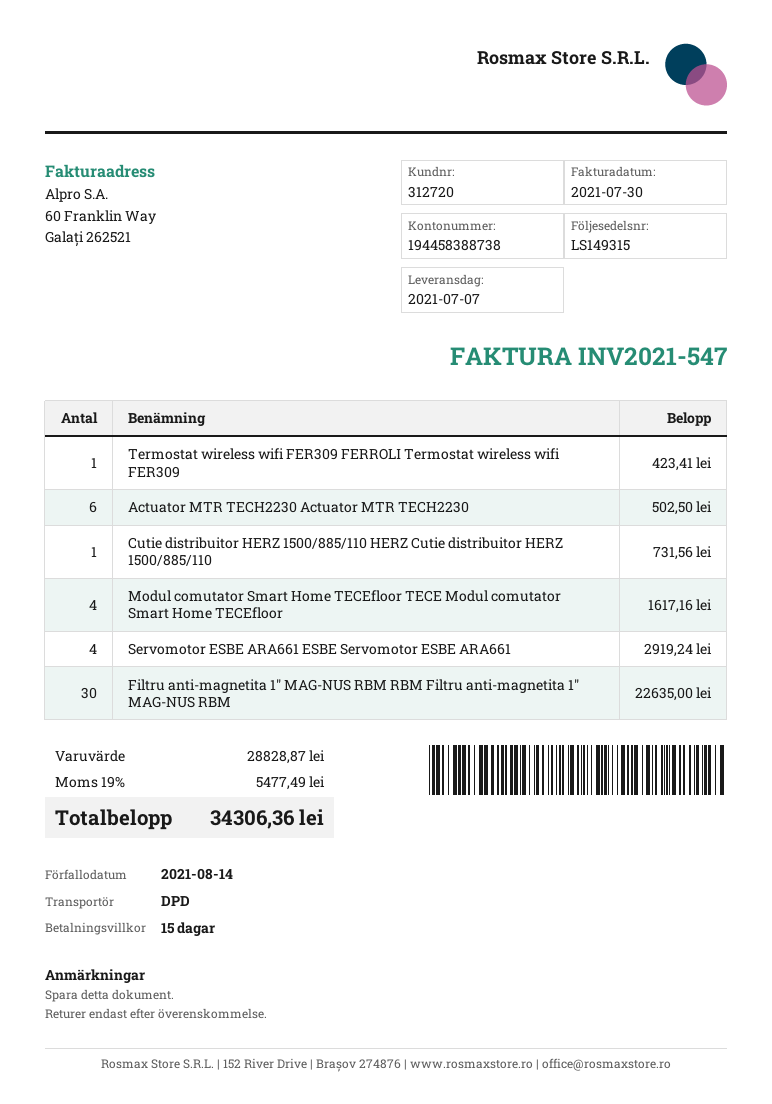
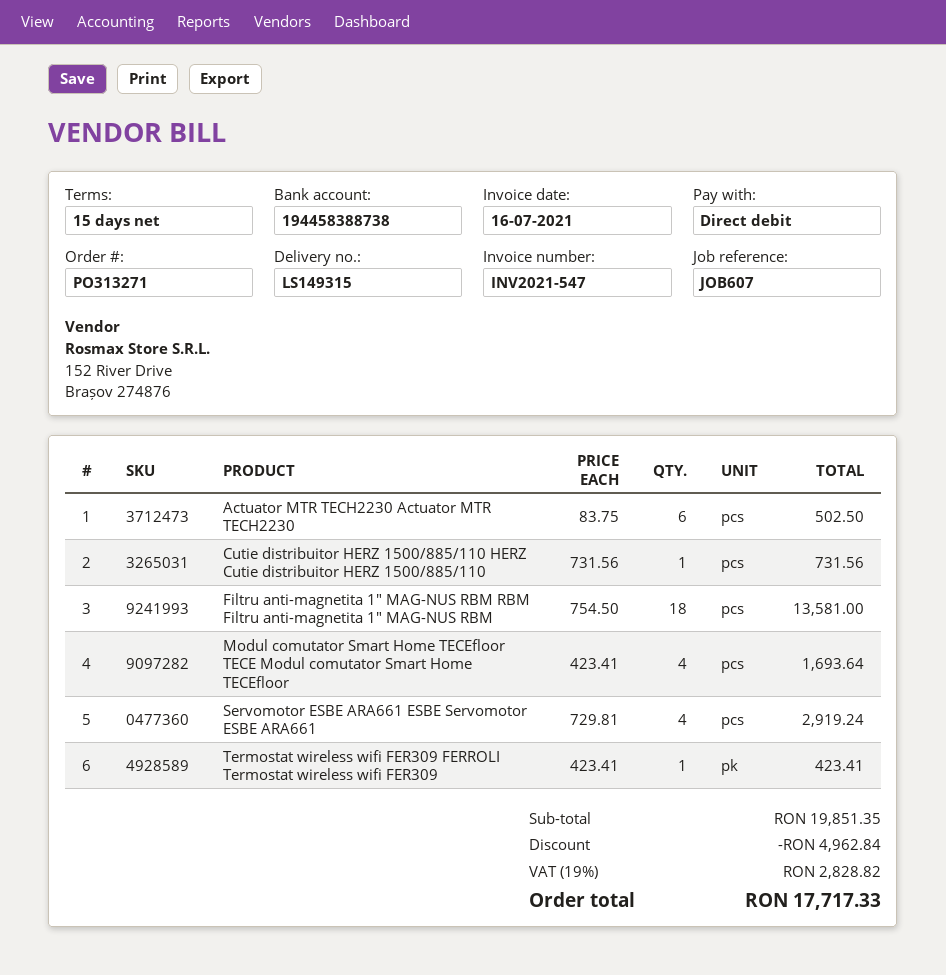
invoice date: 2021-07-30 -> 2021-07-16
Modul comutator Smart Home TECEfloor TECE Modul comutator Smart Home TECEfloor: 4 for 1617.16 -> 4 for 1693.64
Filtru anti-magnetita 1" MAG-NUS RBM RBM Filtru anti-magnetita 1" MAG-NUS RBM: 30 for 22635.00 -> 18 for 13581.00
subtotal: 28828.87 -> 19851.35
discount: none -> 4962.84
tax: 19% = 5477.49 -> 19% = 2828.82
total: 34306.36 -> 17717.33

